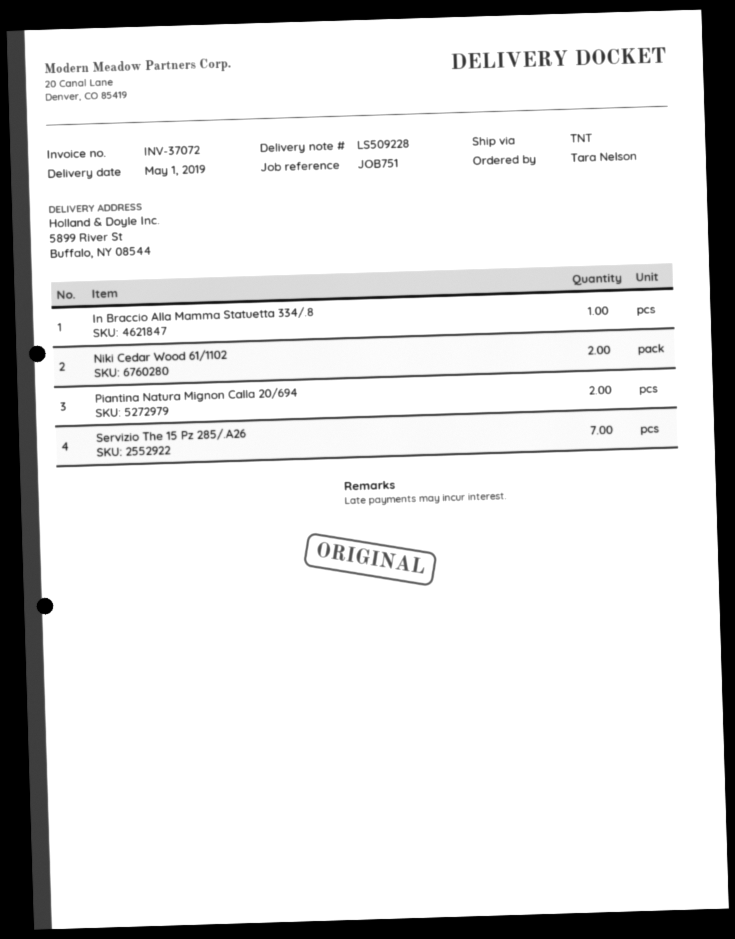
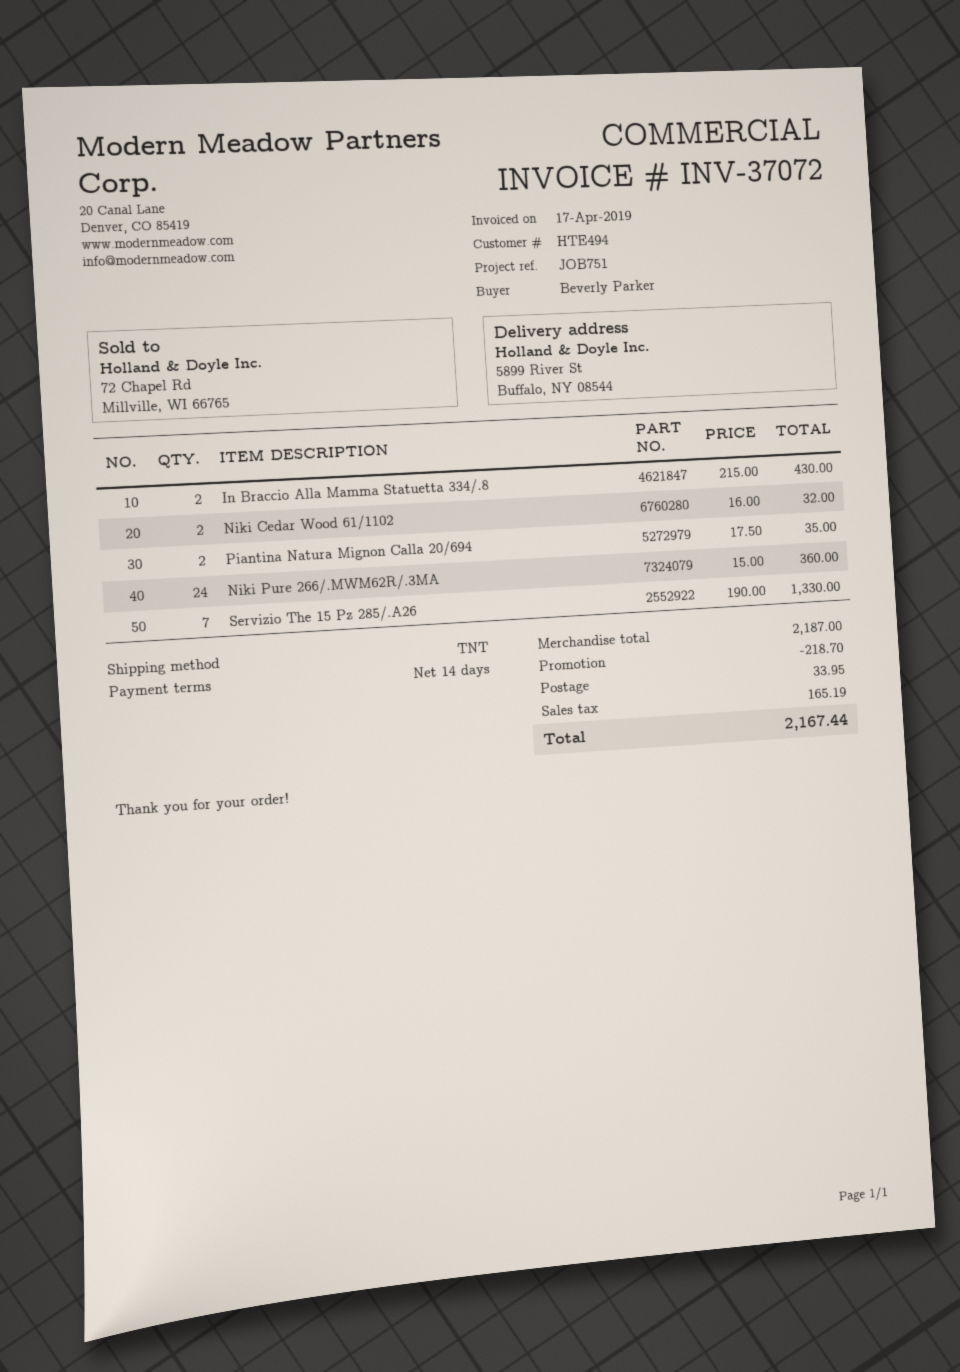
ordered by: Tara Nelson -> Beverly Parker
In Braccio Alla Mamma Statuetta 334/.8: 1 -> 2
Niki Pure 266/.MWM62R/.3MA: none -> 24

